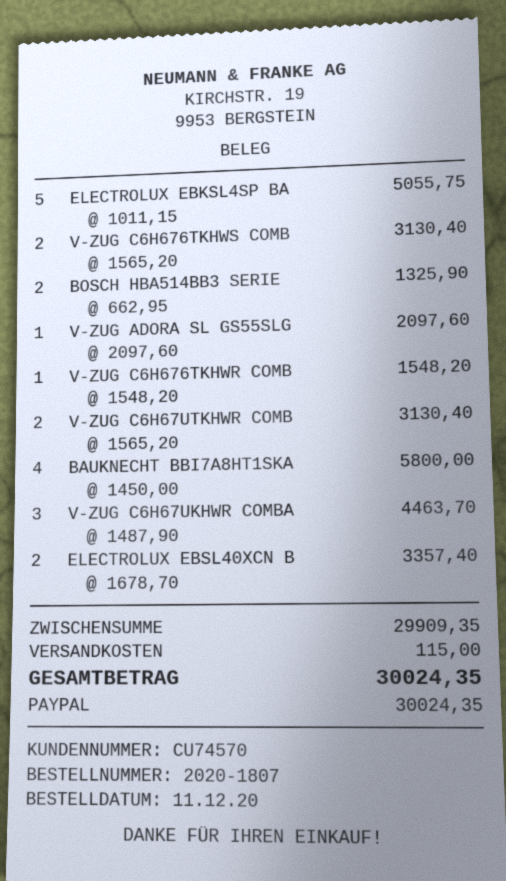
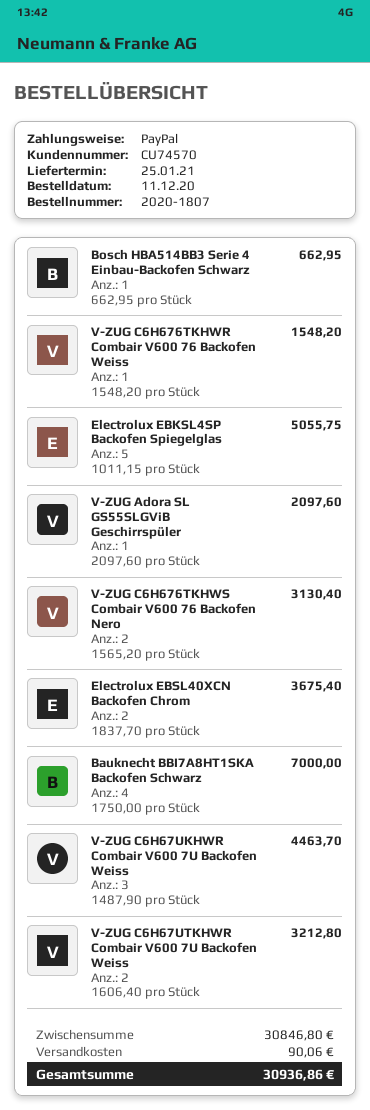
BOSCH HBA514BB3 SERIE: 2 x 662.95 = 1325.90 -> 1 x 662.95 = 662.95
V-ZUG C6H67UTKHWR COMB: 2 x 1565.20 = 3130.40 -> 2 x 1606.40 = 3212.80
BAUKNECHT BBI7A8HT1SKA: 4 x 1450.00 = 5800.00 -> 4 x 1750.00 = 7000.00
ELECTROLUX EBSL40XCN B: 2 x 1678.70 = 3357.40 -> 2 x 1837.70 = 3675.40
subtotal: 29909.35 -> 30846.80
shipping: 115.00 -> 90.06
total: 30024.35 -> 30936.86

